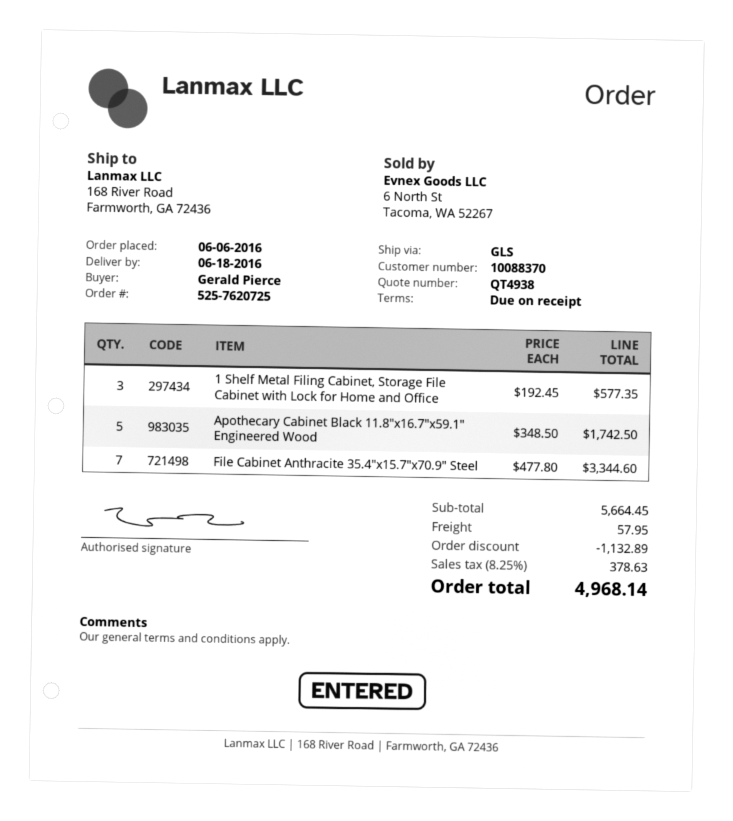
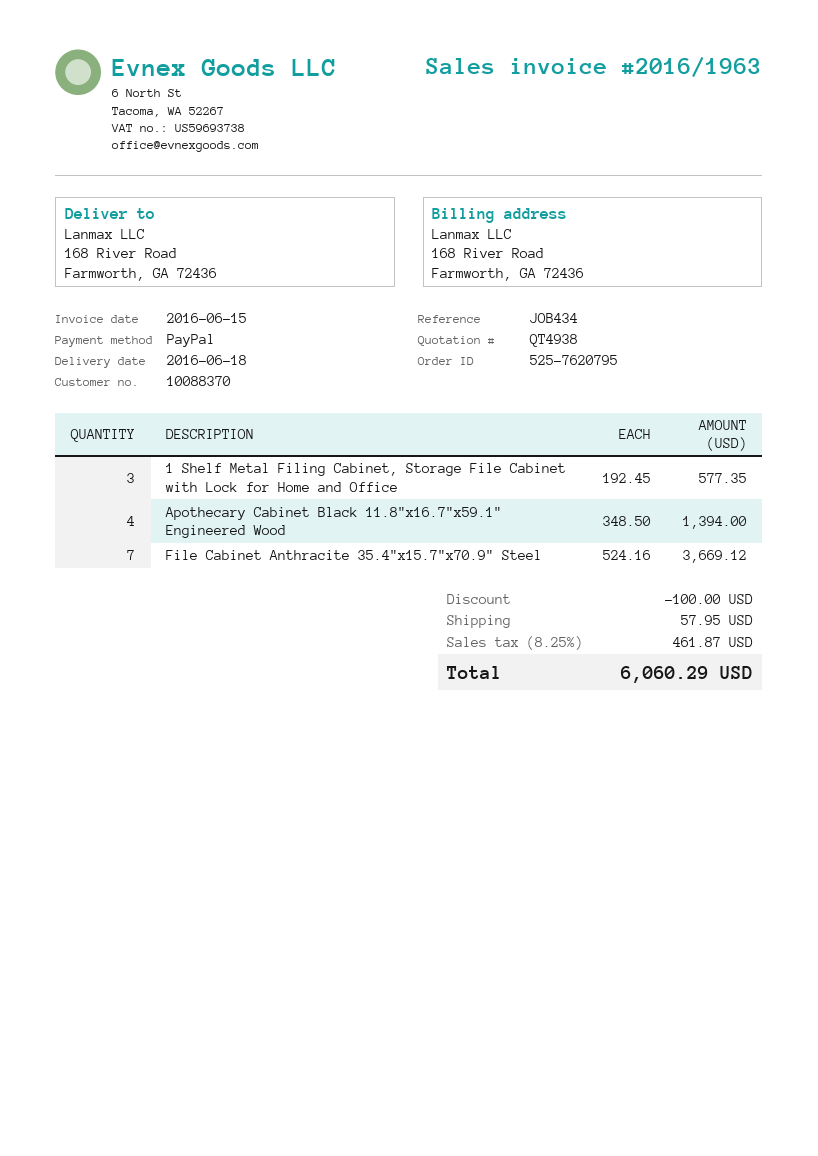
order number: 525-7620725 -> 525-7620795
Apothecary Cabinet Black 11.8"x16.7"x59.1" Engineered Wood: 5 x 348.50 = 1742.50 -> 4 x 348.50 = 1394.00
File Cabinet Anthracite 35.4"x15.7"x70.9" Steel: 7 x 477.80 = 3344.60 -> 7 x 524.16 = 3669.12
discount: 1132.89 -> 100.00
tax: 8.25% = 378.63 -> 8.25% = 461.87
total: 4968.14 -> 6060.29

